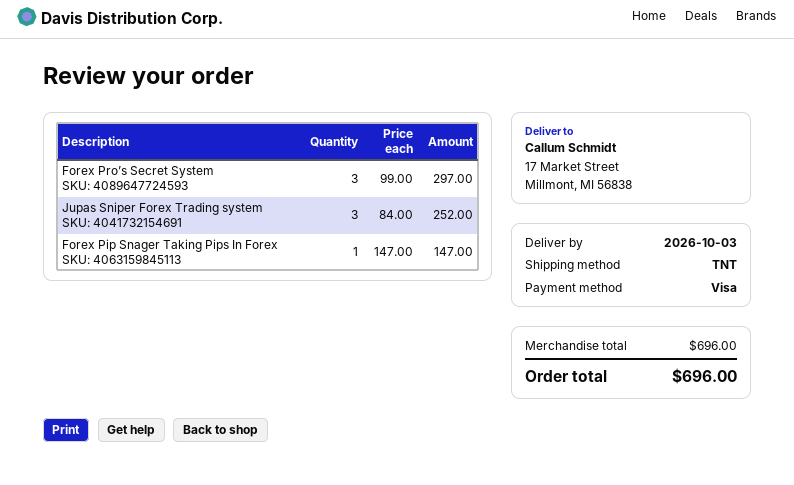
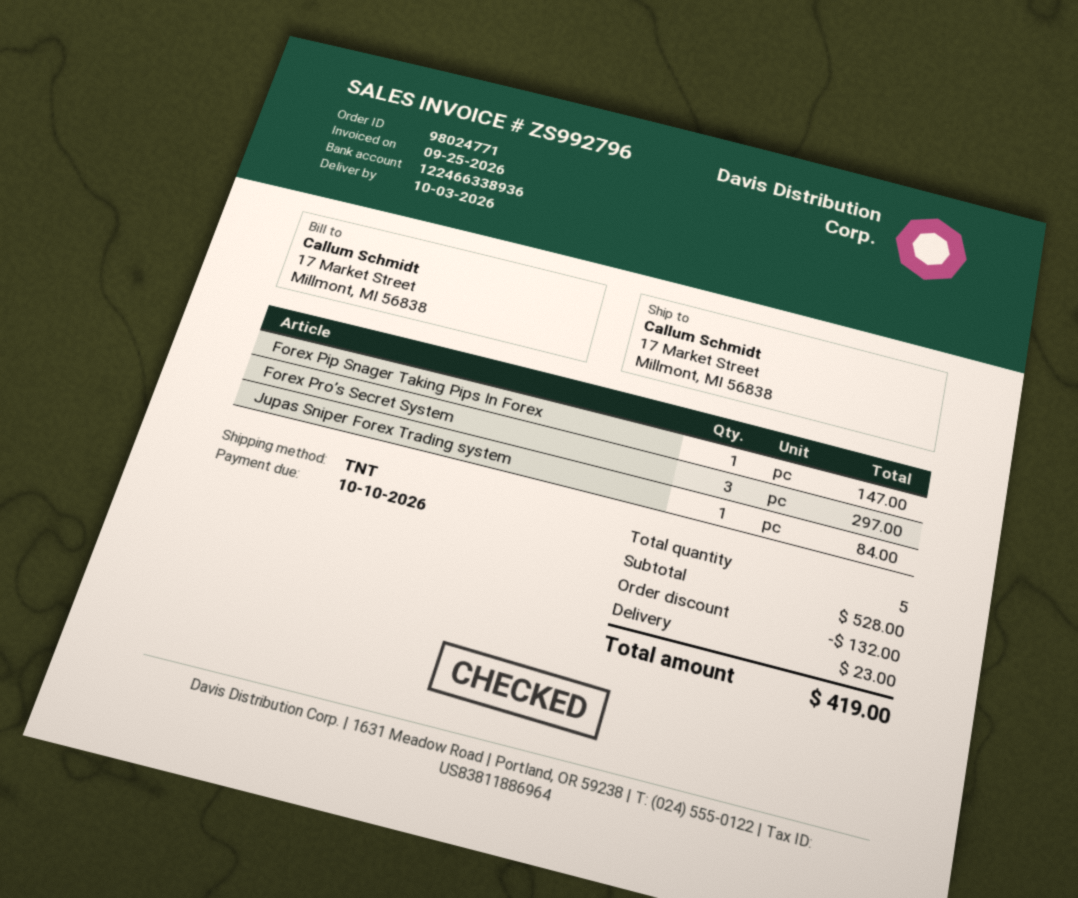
Jupas Sniper Forex Trading system: 3 for 252.00 -> 1 for 84.00
subtotal: 696.00 -> 528.00
discount: none -> 132.00
shipping: none -> 23.00
total: 696.00 -> 419.00

